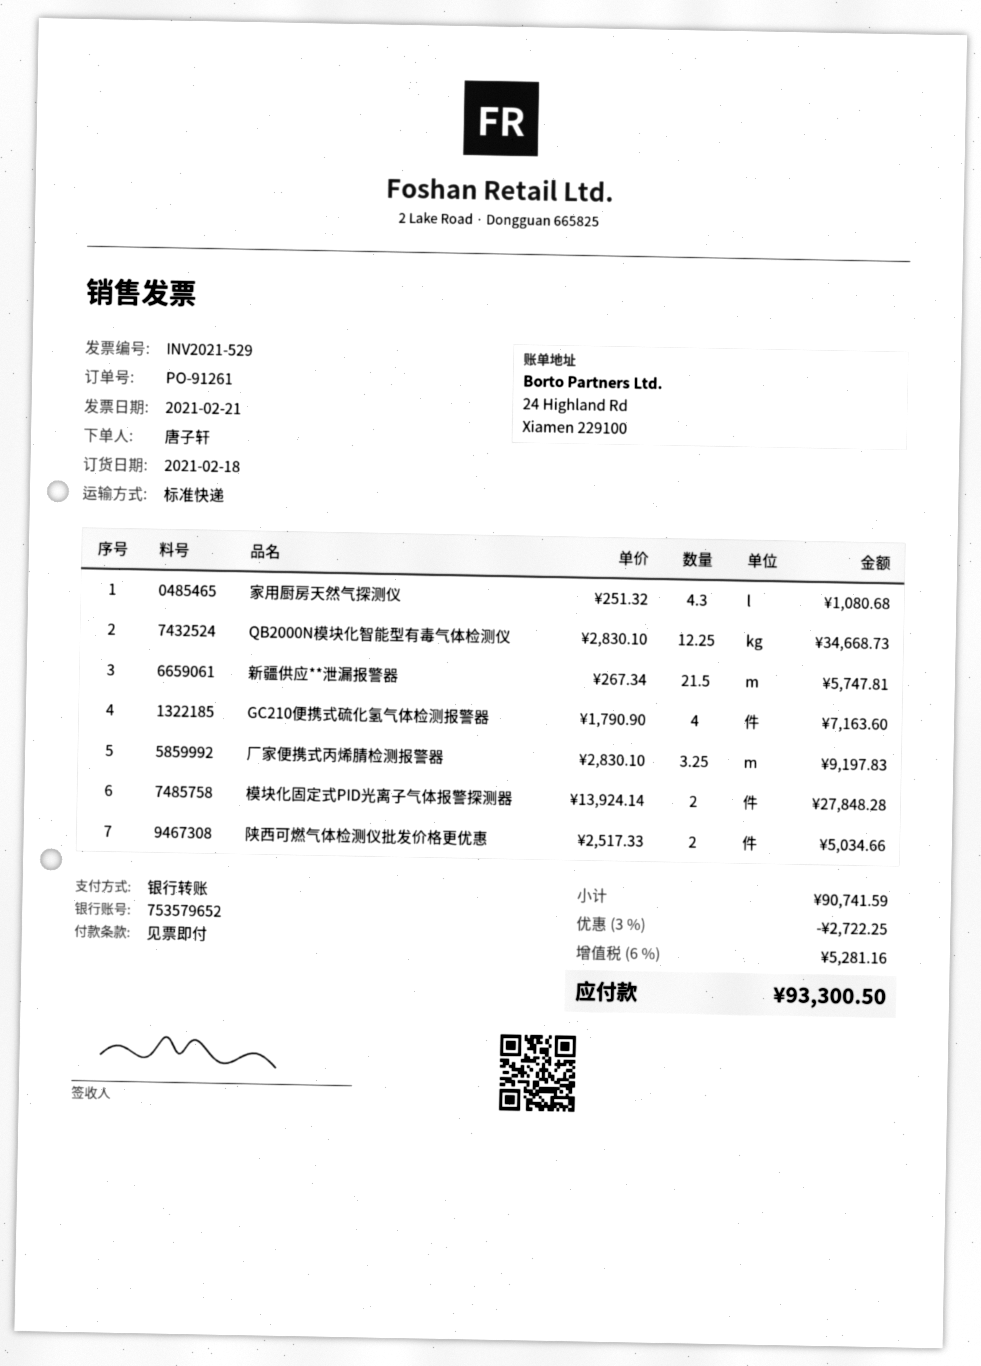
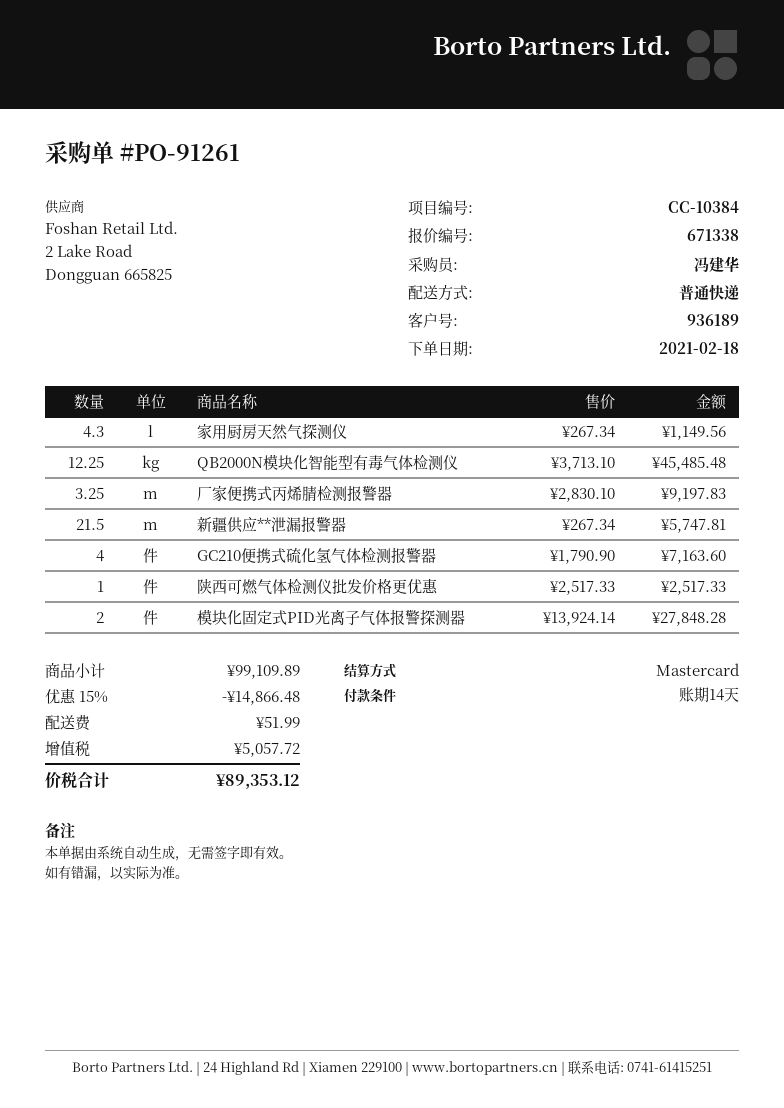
payment terms: on receipt -> 14 days
ordered by: 唐子轩 -> 冯建华
payment method: bank transfer -> Mastercard
家用厨房天然气探测仪: 4.3 x 251.32 = 1080.68 -> 4.3 x 267.34 = 1149.56
QB2000N模块化智能型有毒气体检测仪: 12.25 x 2830.10 = 34668.73 -> 12.25 x 3713.10 = 45485.48
陕西可燃气体检测仪批发价格更优惠: 2 x 2517.33 = 5034.66 -> 1 x 2517.33 = 2517.33
subtotal: 90741.59 -> 99109.89
discount: 3% = 2722.25 -> 15% = 14866.48
shipping: none -> 51.99
tax: 5281.16 -> 5057.72
total: 93300.50 -> 89353.12

